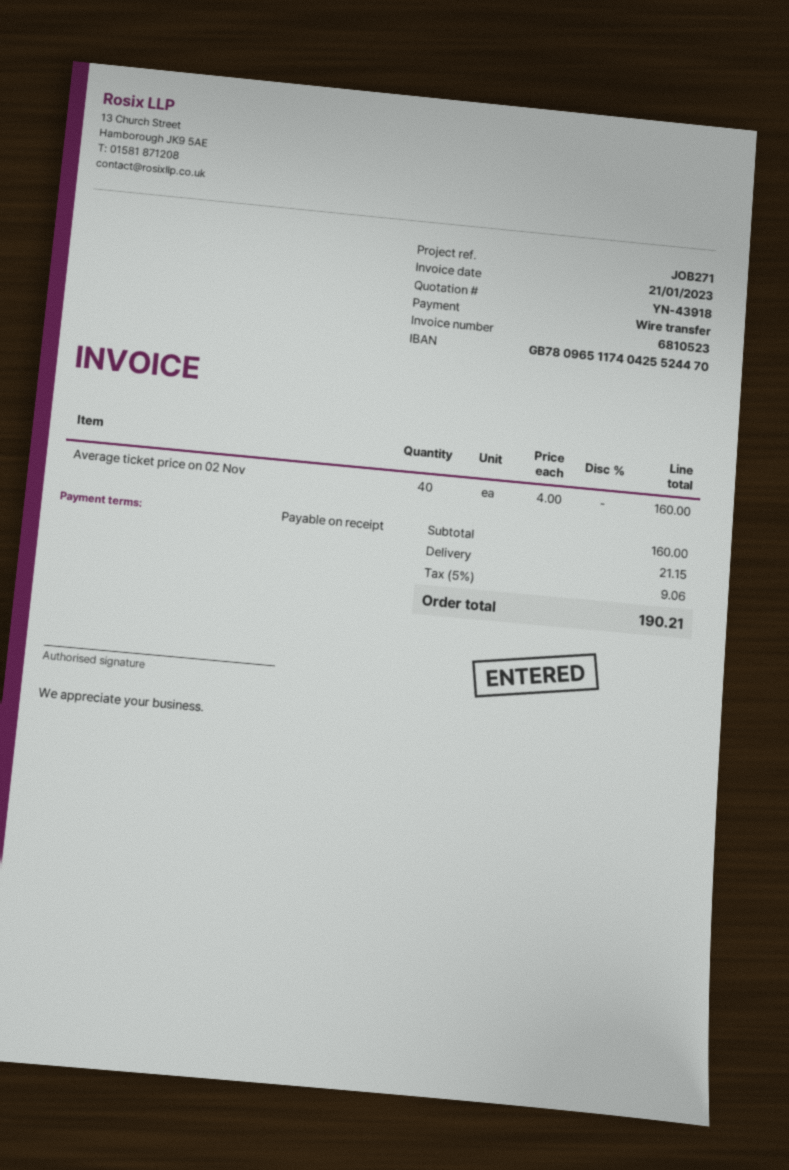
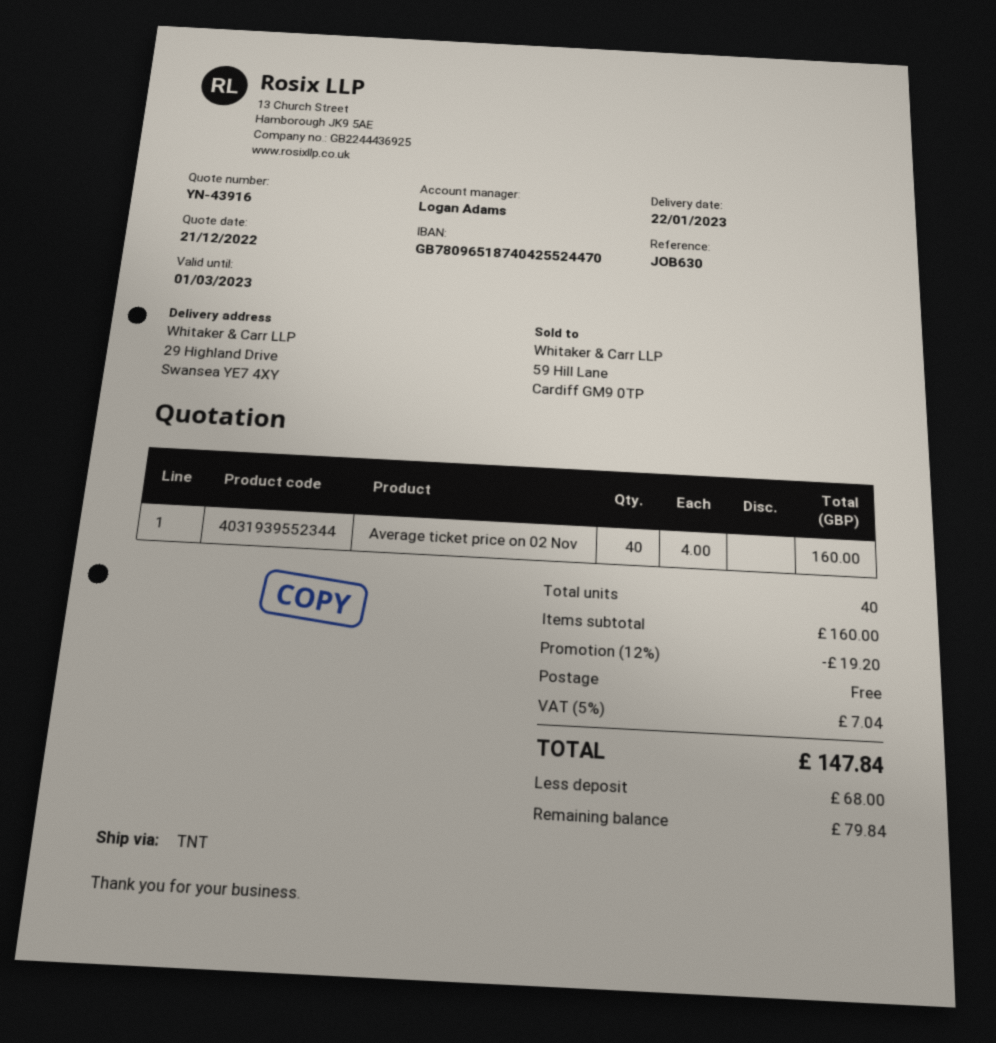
quote number: YN-43918 -> YN-43916
reference: JOB271 -> JOB630
bank account: GB78096511740425524470 -> GB78096518740425524470
discount: none -> 12% = 19.20
shipping: 21.15 -> 0.00
tax: 5% = 9.06 -> 5% = 7.04
total: 190.21 -> 147.84

